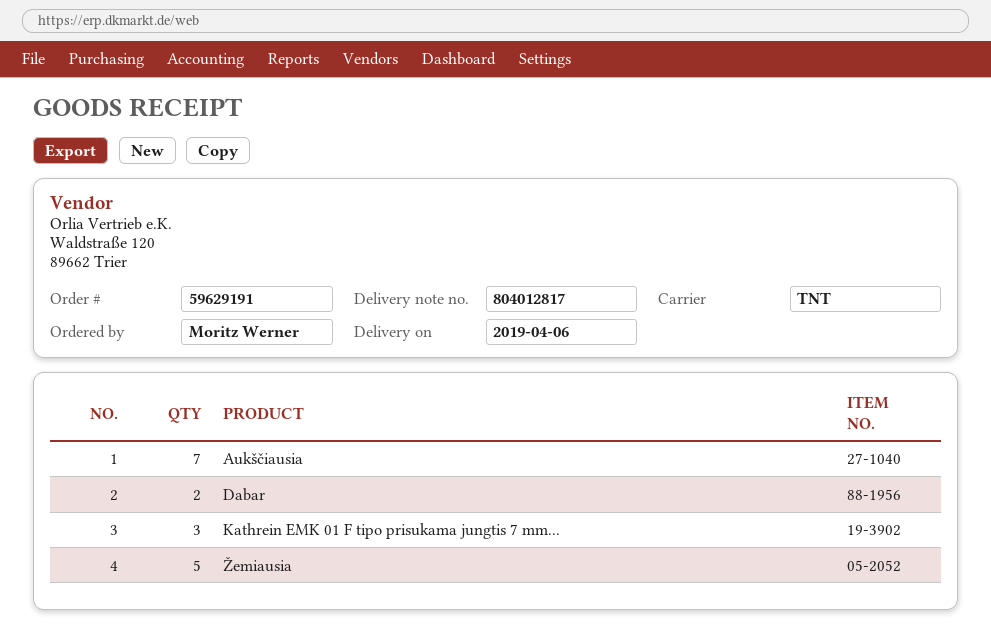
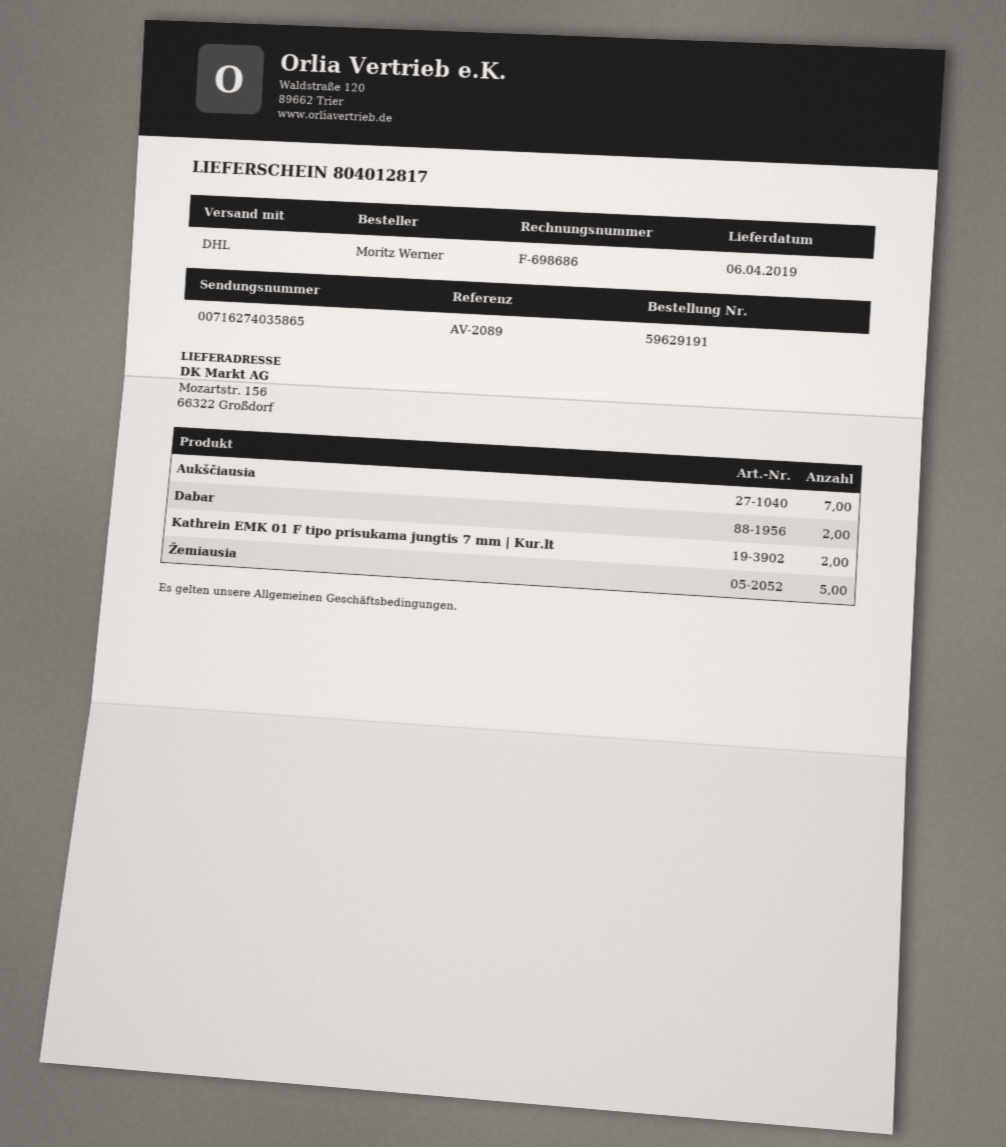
shipping method: TNT -> DHL
Kathrein EMK 01 F tipo prisukama jungtis 7 mm...: 3 -> 2

